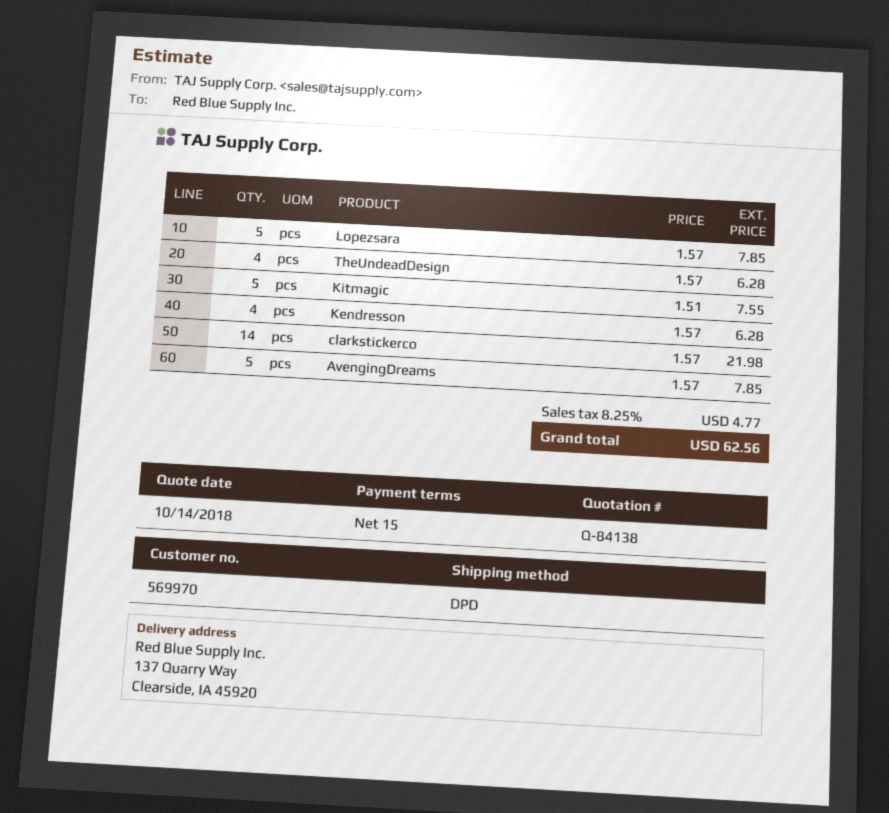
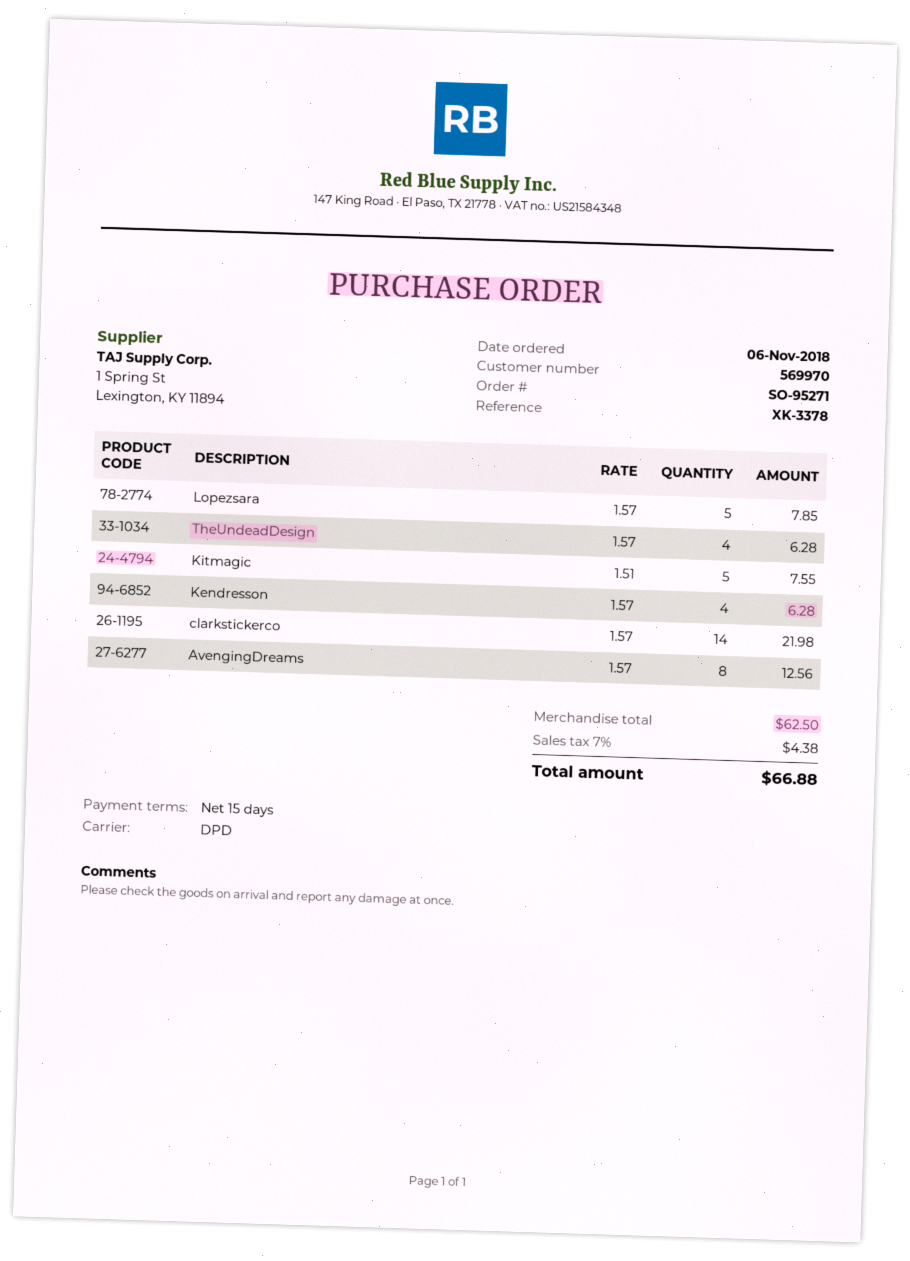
AvengingDreams: 5 x 1.57 = 7.85 -> 8 x 1.57 = 12.56
tax: 8.25% = 4.77 -> 7% = 4.38
total: 62.56 -> 66.88

